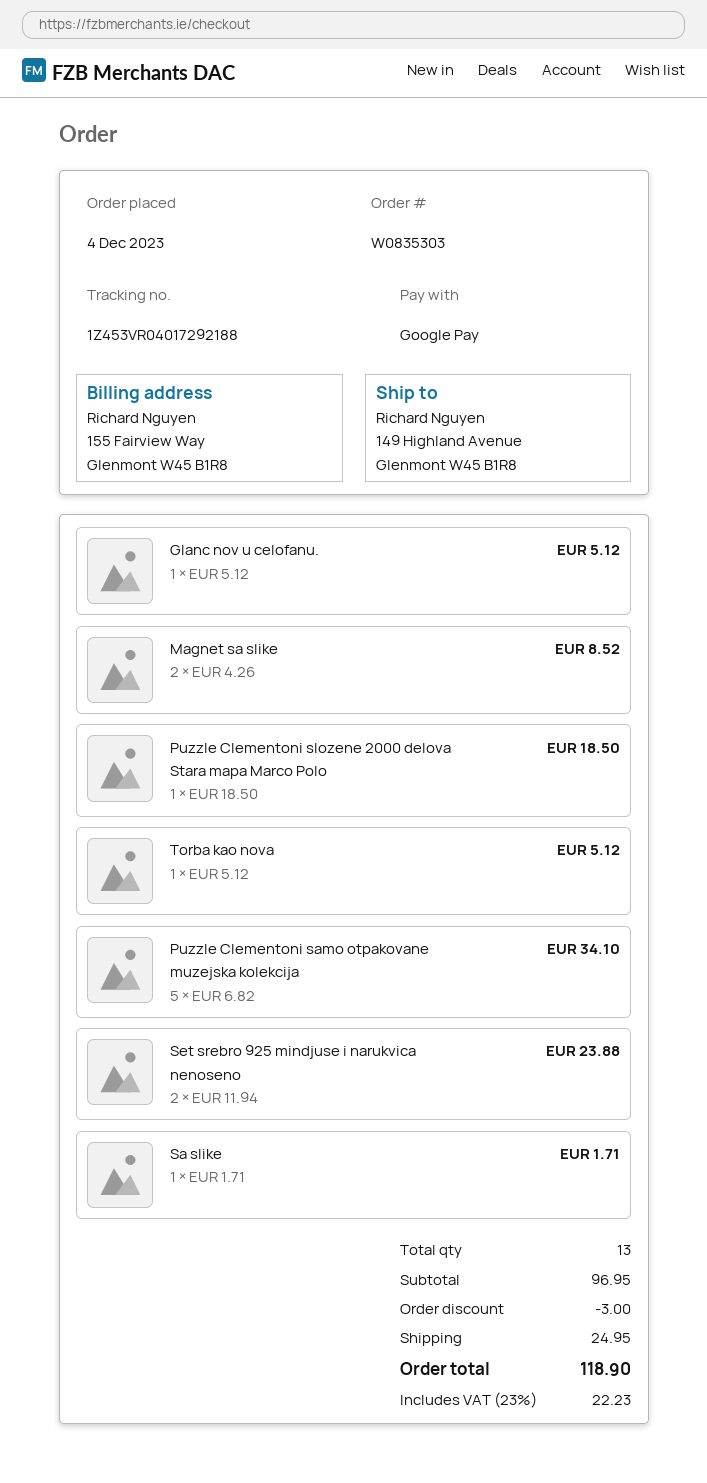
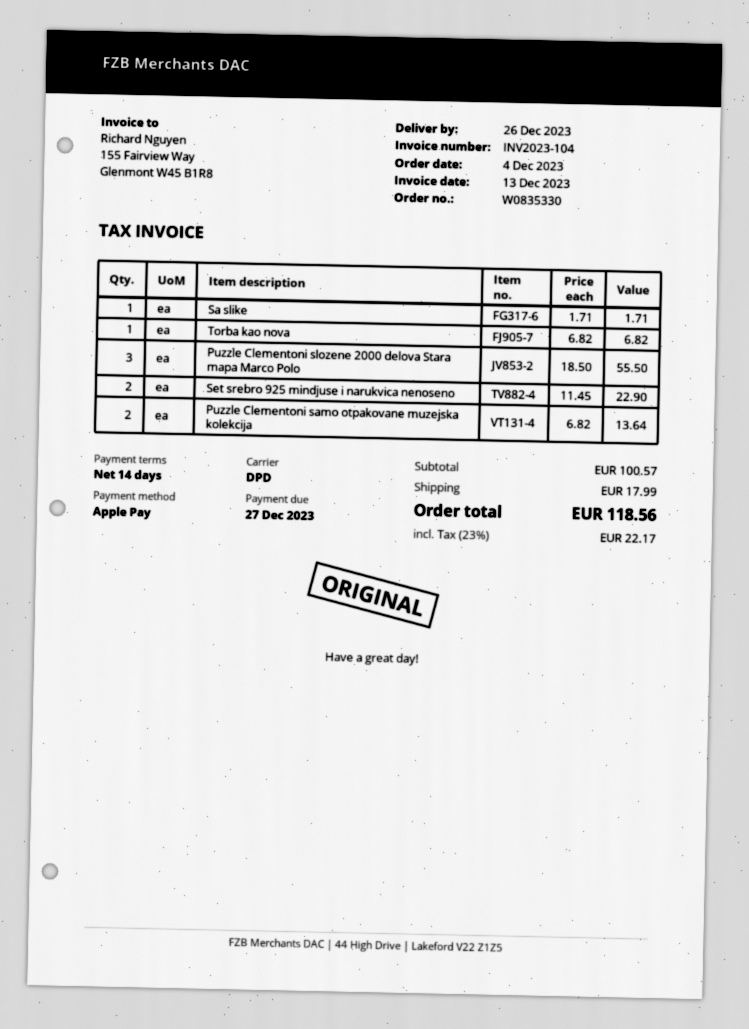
order number: W0835303 -> W0835330
payment method: Google Pay -> Apple Pay
Glanc nov u celofanu.: 1 x 5.12 = 5.12 -> none
Magnet sa slike: 2 x 4.26 = 8.52 -> none
Puzzle Clementoni slozene 2000 delova Stara mapa Marco Polo: 1 x 18.50 = 18.50 -> 3 x 18.50 = 55.50
Torba kao nova: 1 x 5.12 = 5.12 -> 1 x 6.82 = 6.82
Puzzle Clementoni samo otpakovane muzejska kolekcija: 5 x 6.82 = 34.10 -> 2 x 6.82 = 13.64
Set srebro 925 mindjuse i narukvica nenoseno: 2 x 11.94 = 23.88 -> 2 x 11.45 = 22.90
subtotal: 96.95 -> 100.57
discount: 3.00 -> none
shipping: 24.95 -> 17.99
tax: 23% = 22.23 -> 23% = 22.17
total: 118.90 -> 118.56

